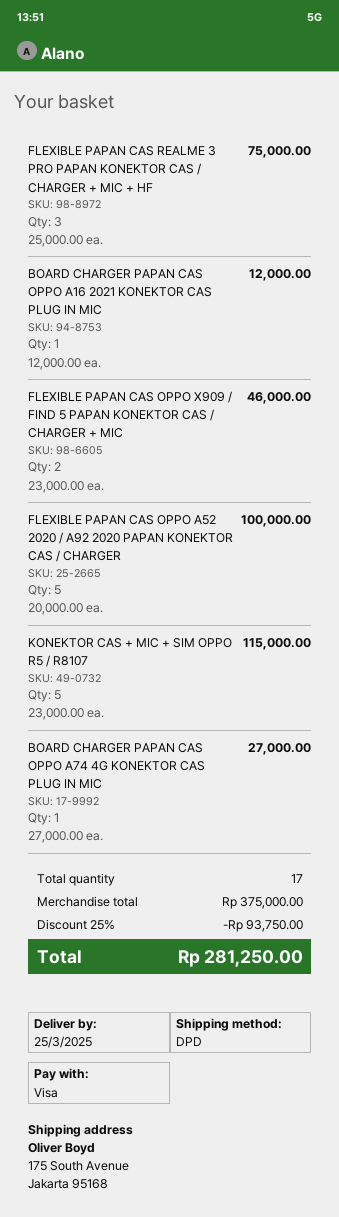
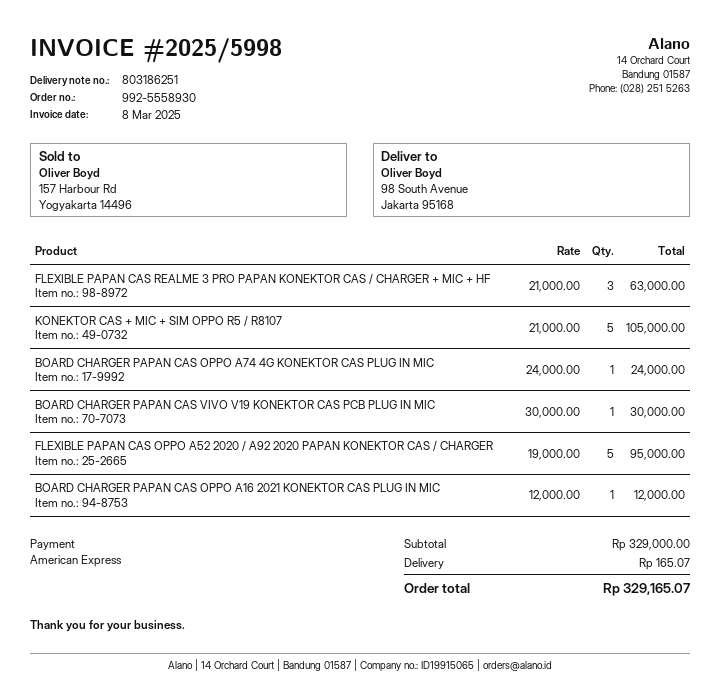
payment method: Visa -> American Express
ship to: 175 South Avenue, Jakarta 95168 -> 98 South Avenue, Jakarta 95168
FLEXIBLE PAPAN CAS REALME 3 PRO PAPAN KONEKTOR CAS / CHARGER + MIC + HF: 3 x 25000.00 = 75000.00 -> 3 x 21000.00 = 63000.00
FLEXIBLE PAPAN CAS OPPO X909 / FIND 5 PAPAN KONEKTOR CAS / CHARGER + MIC: 2 x 23000.00 = 46000.00 -> none
FLEXIBLE PAPAN CAS OPPO A52 2020 / A92 2020 PAPAN KONEKTOR CAS / CHARGER: 5 x 20000.00 = 100000.00 -> 5 x 19000.00 = 95000.00
KONEKTOR CAS + MIC + SIM OPPO R5 / R8107: 5 x 23000.00 = 115000.00 -> 5 x 21000.00 = 105000.00
BOARD CHARGER PAPAN CAS OPPO A74 4G KONEKTOR CAS PLUG IN MIC: 1 x 27000.00 = 27000.00 -> 1 x 24000.00 = 24000.00
BOARD CHARGER PAPAN CAS VIVO V19 KONEKTOR CAS PCB PLUG IN MIC: none -> 1 x 30000.00 = 30000.00
subtotal: 375000.00 -> 329000.00
discount: 25% = 93750.00 -> none
shipping: none -> 165.07
total: 281250.00 -> 329165.07

